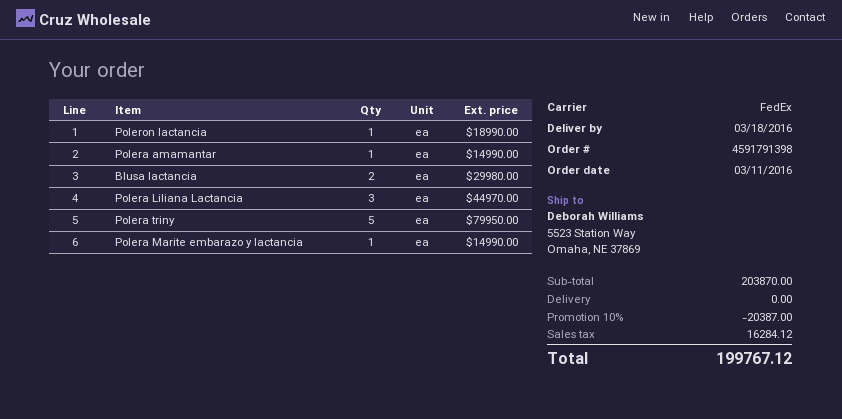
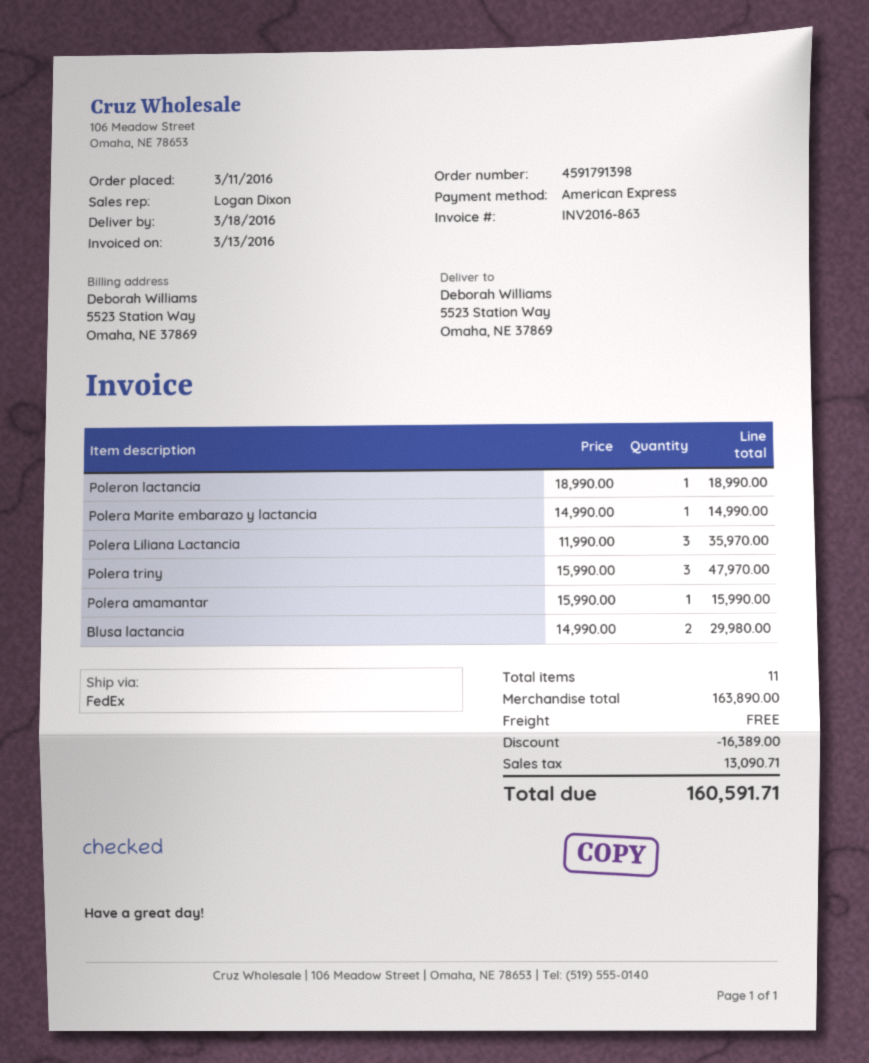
Polera amamantar: 1 for 14990.00 -> 1 for 15990.00
Polera Liliana Lactancia: 3 for 44970.00 -> 3 for 35970.00
Polera triny: 5 for 79950.00 -> 3 for 47970.00
subtotal: 203870.00 -> 163890.00
discount: 20387.00 -> 16389.00
tax: 16284.12 -> 13090.71
total: 199767.12 -> 160591.71

